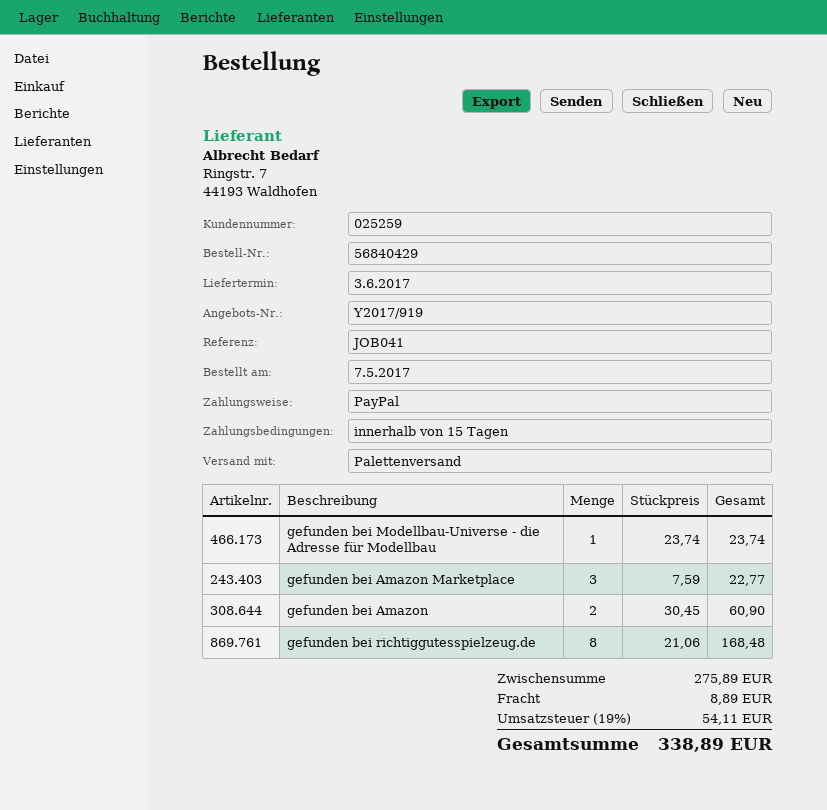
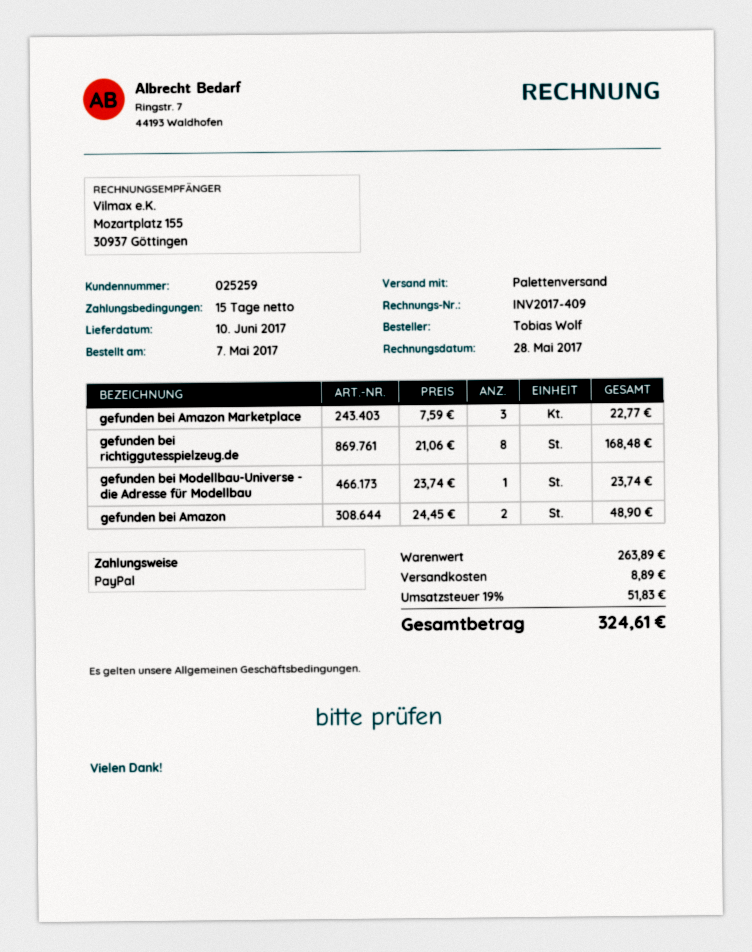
delivery date: 2017-06-03 -> 2017-06-10
gefunden bei Amazon: 2 x 30.45 = 60.90 -> 2 x 24.45 = 48.90
subtotal: 275.89 -> 263.89
tax: 19% = 54.11 -> 19% = 51.83
total: 338.89 -> 324.61

